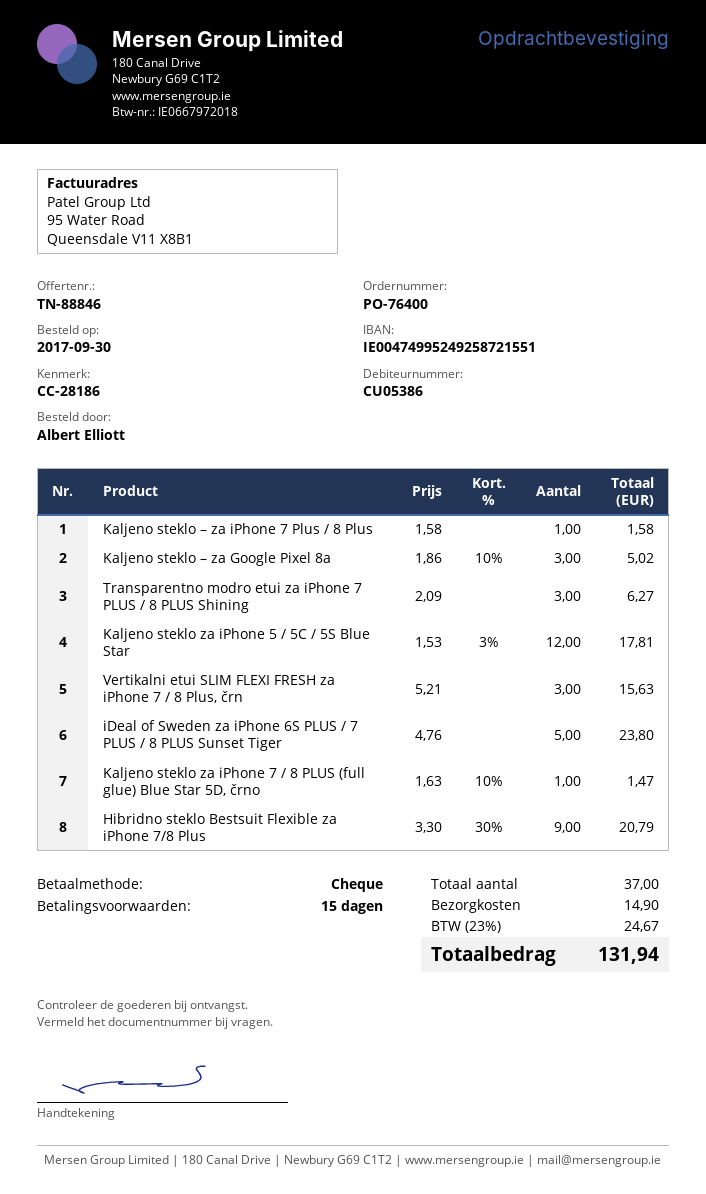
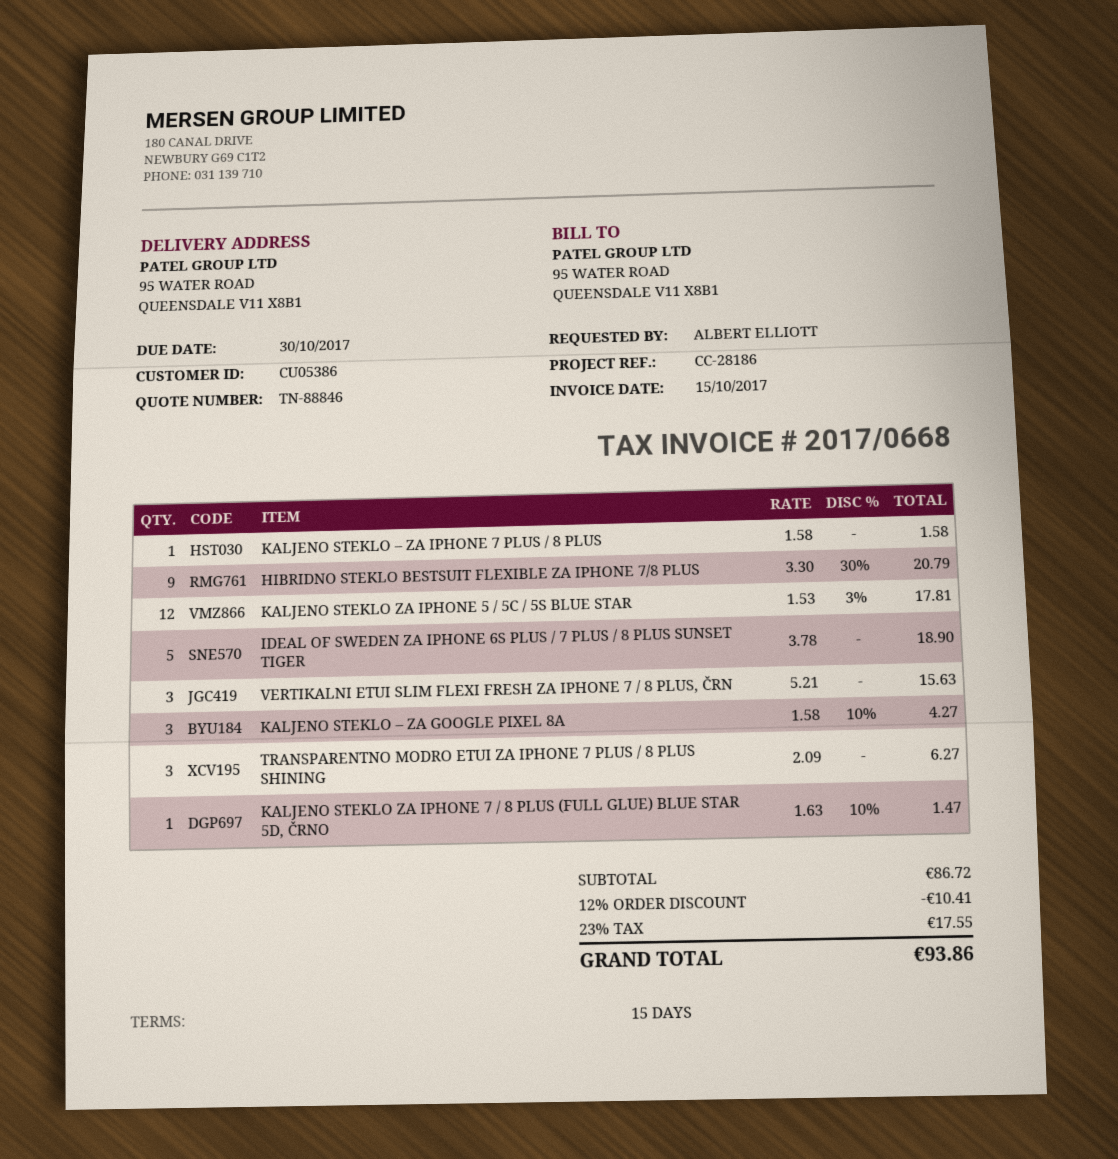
Kaljeno steklo – za Google Pixel 8a: 3 x 1.86 - 10% = 5.02 -> 3 x 1.58 - 10% = 4.27
iDeal of Sweden za iPhone 6S PLUS / 7 PLUS / 8 PLUS Sunset Tiger: 5 x 4.76 = 23.80 -> 5 x 3.78 = 18.90
discount: none -> 12% = 10.41
shipping: 14.90 -> none
tax: 23% = 24.67 -> 23% = 17.55
total: 131.94 -> 93.86

